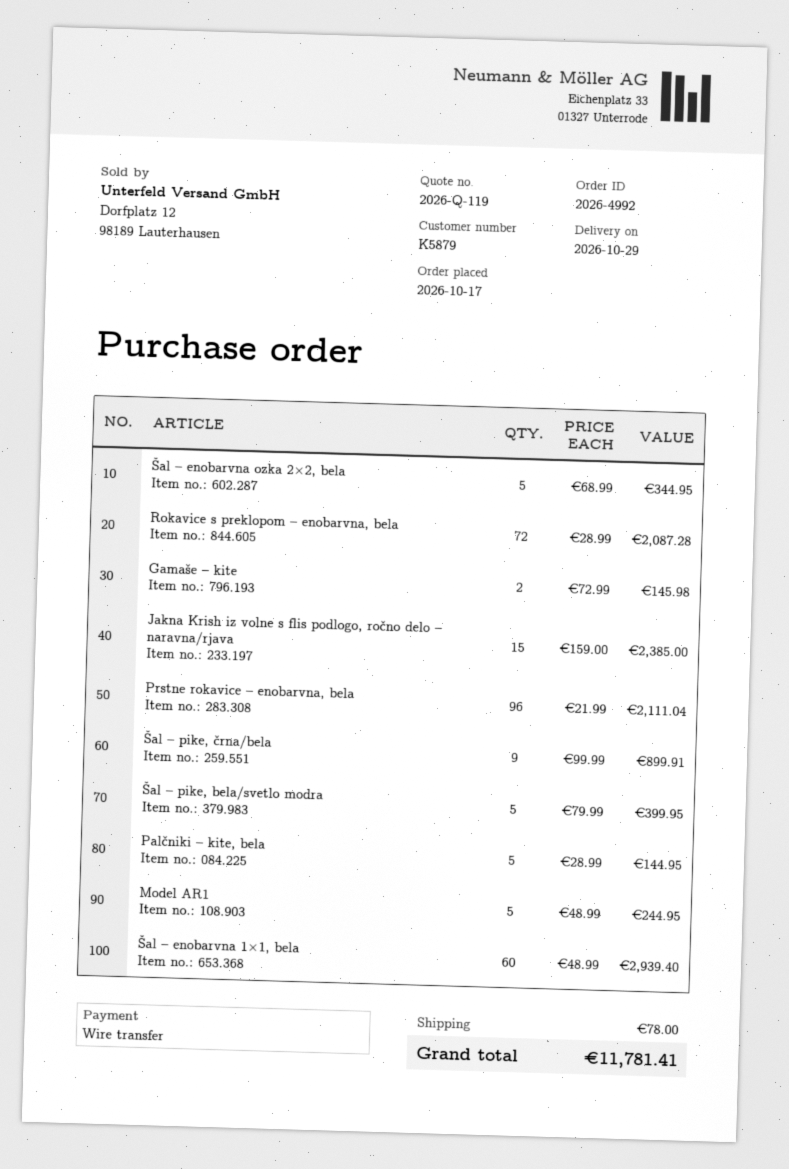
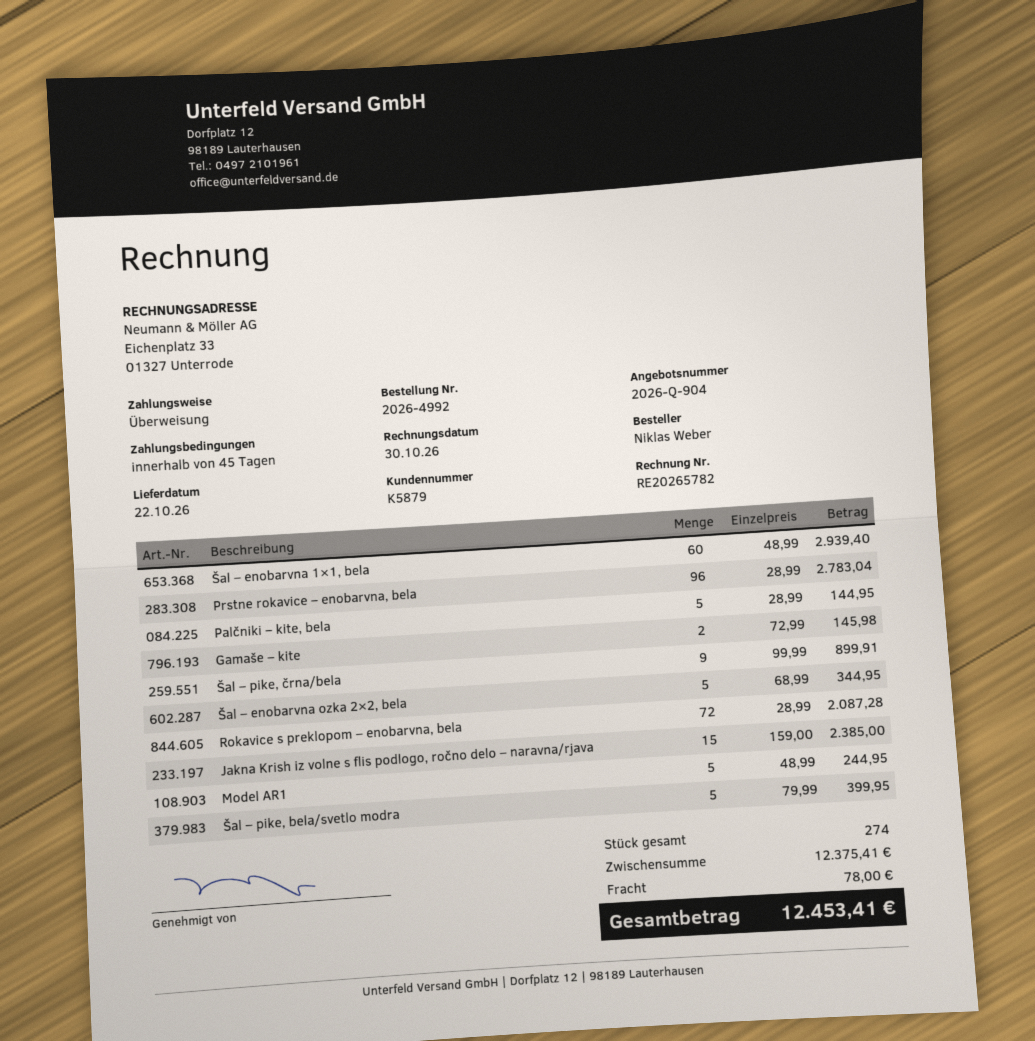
quote number: 2026-Q-119 -> 2026-Q-904
delivery date: 2026-10-29 -> 2026-10-22
Prstne rokavice – enobarvna, bela: 96 x 21.99 = 2111.04 -> 96 x 28.99 = 2783.04
total: 11781.41 -> 12453.41

